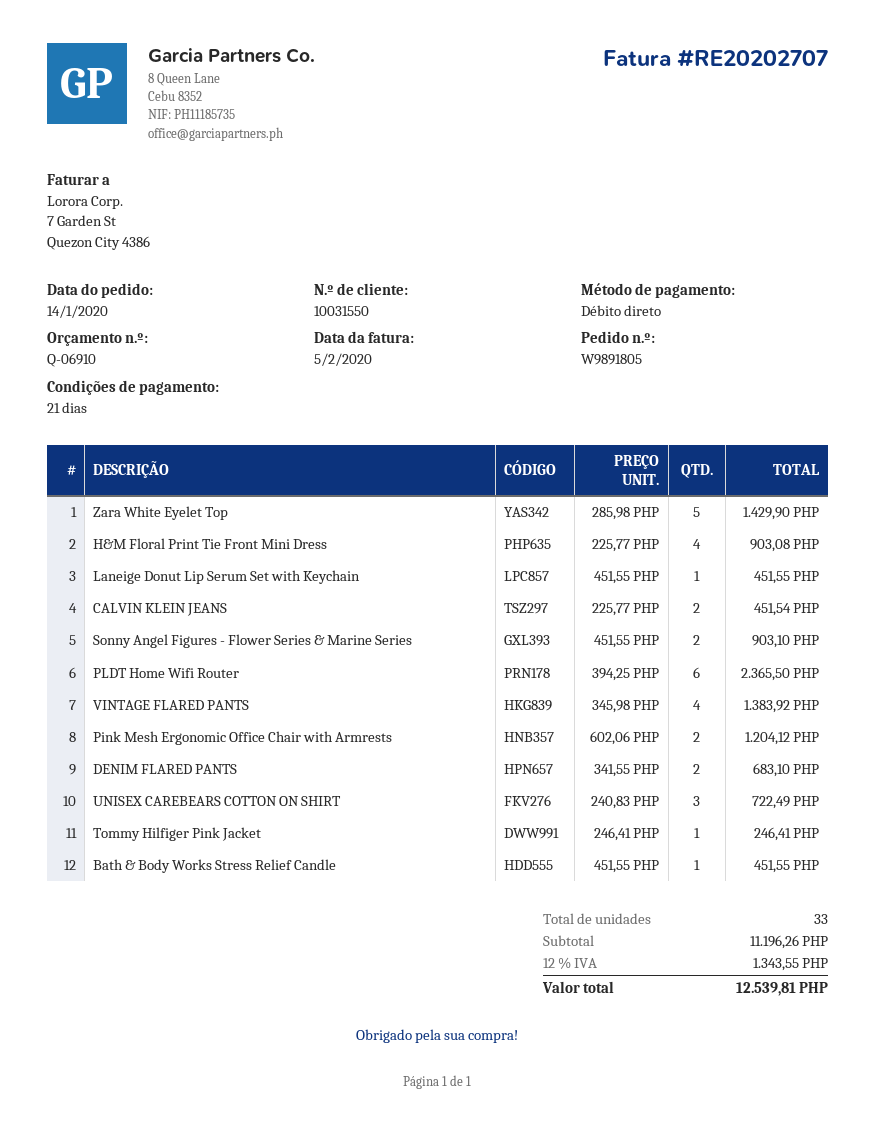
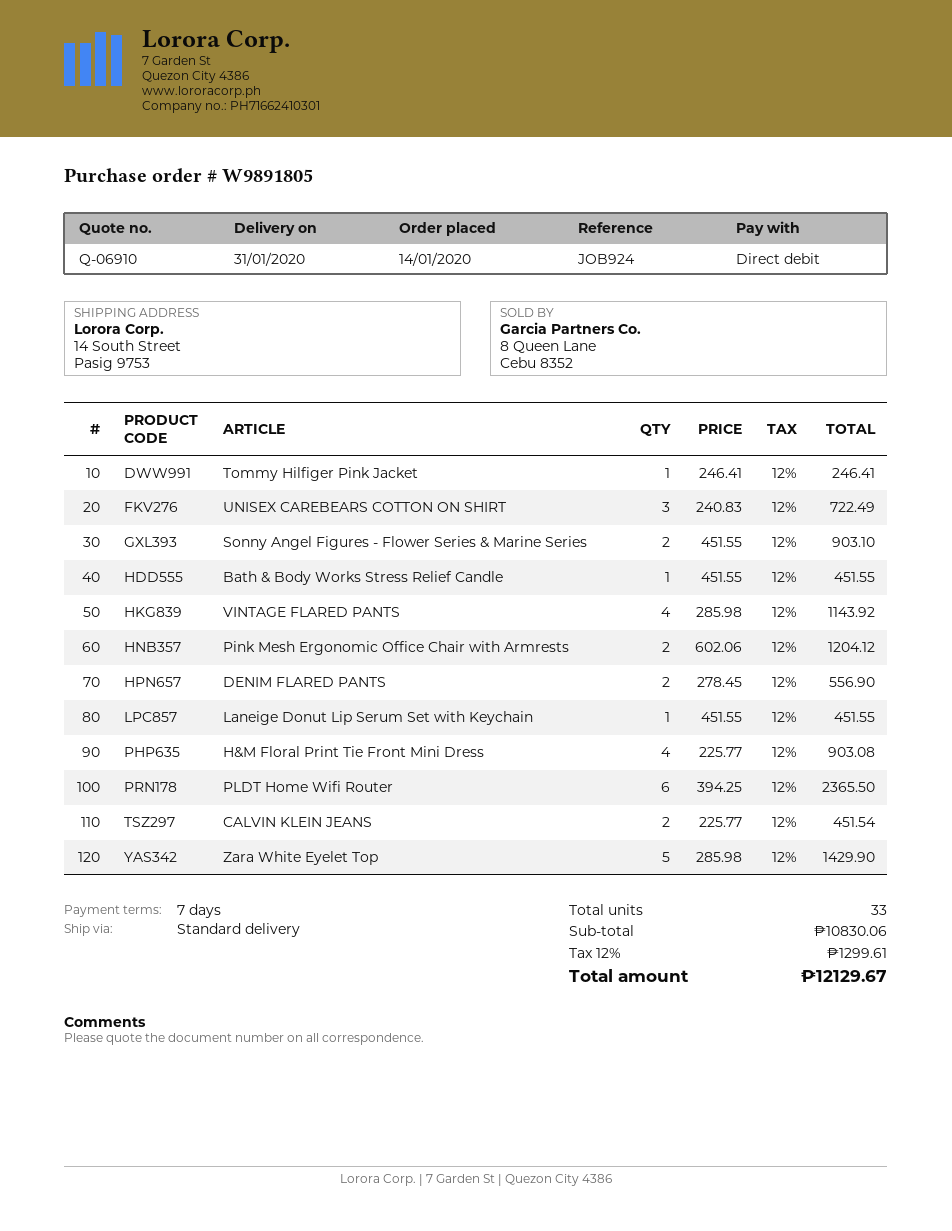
payment terms: 21 days -> 7 days
VINTAGE FLARED PANTS: 4 x 345.98 = 1383.92 -> 4 x 285.98 = 1143.92
DENIM FLARED PANTS: 2 x 341.55 = 683.10 -> 2 x 278.45 = 556.90
subtotal: 11196.26 -> 10830.06
tax: 12% = 1343.55 -> 12% = 1299.61
total: 12539.81 -> 12129.67

